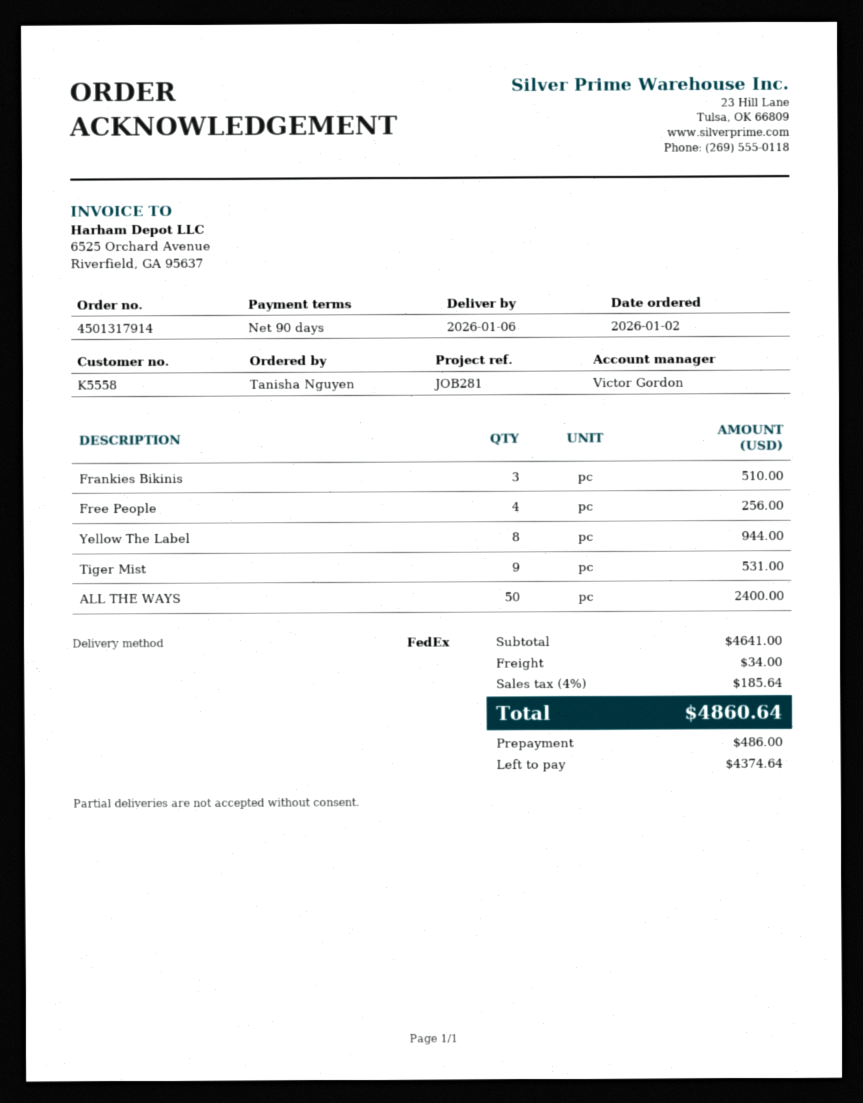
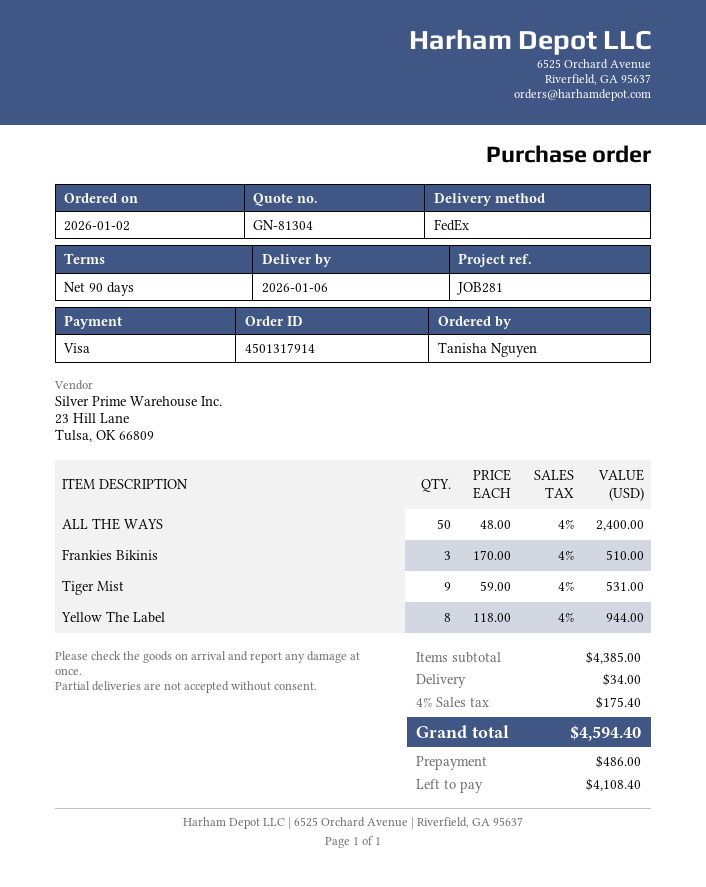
Free People: 4 for 256.00 -> none
subtotal: 4641.00 -> 4385.00
tax: 4% = 185.64 -> 4% = 175.40
total: 4860.64 -> 4594.40
balance: 4374.64 -> 4108.40

